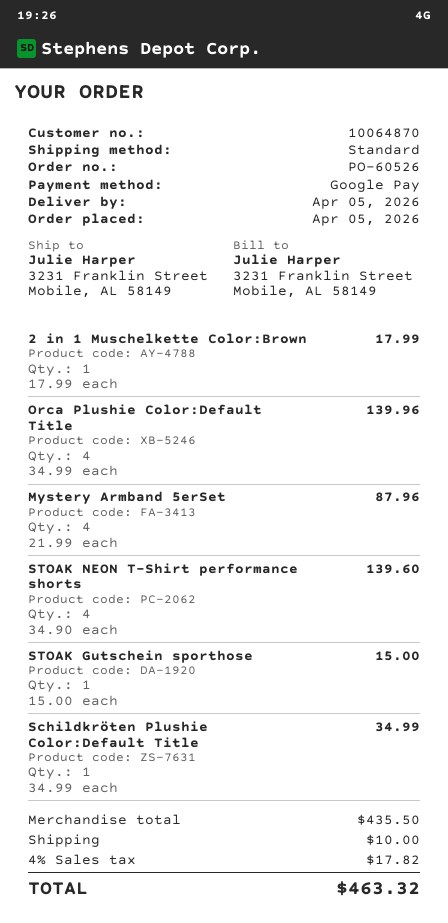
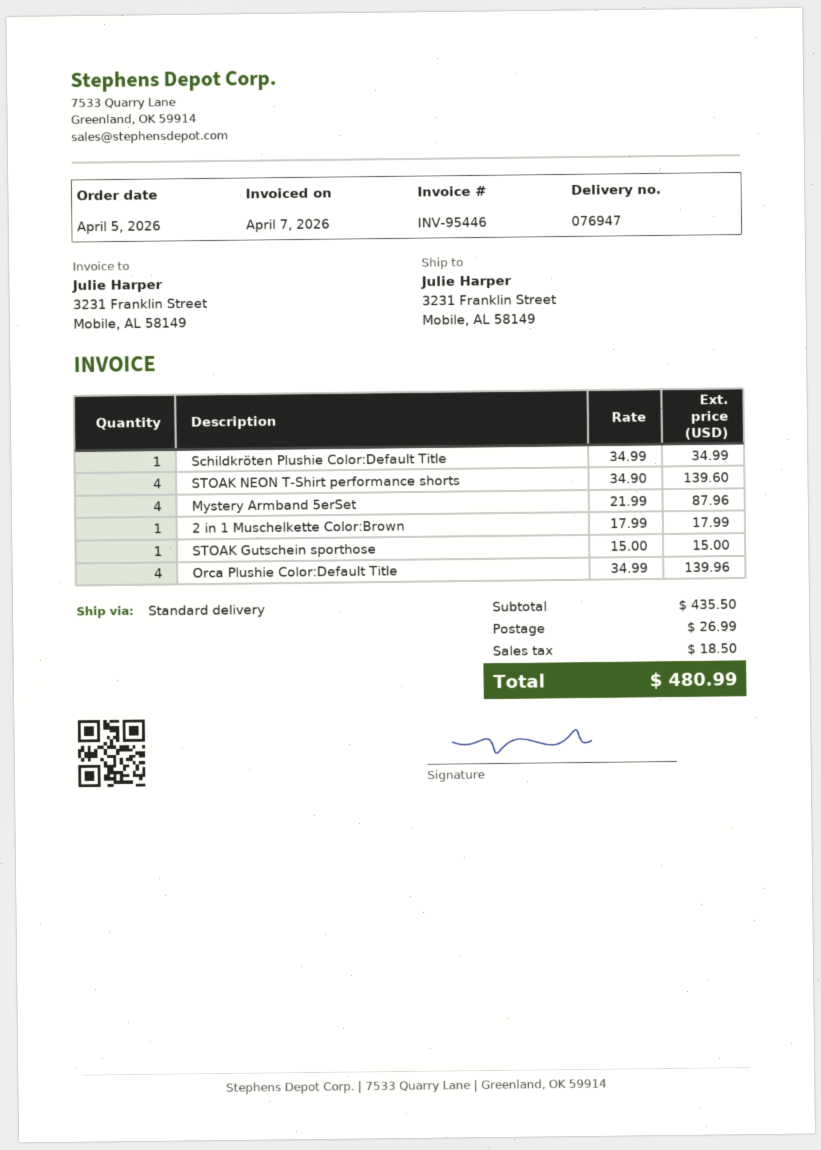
shipping: 10.00 -> 26.99
tax: 17.82 -> 18.50
total: 463.32 -> 480.99

